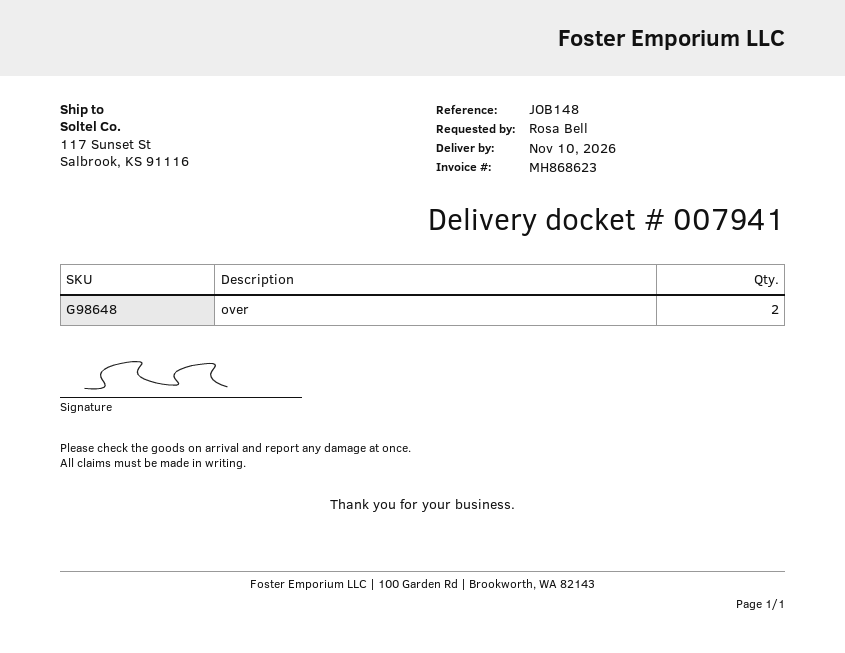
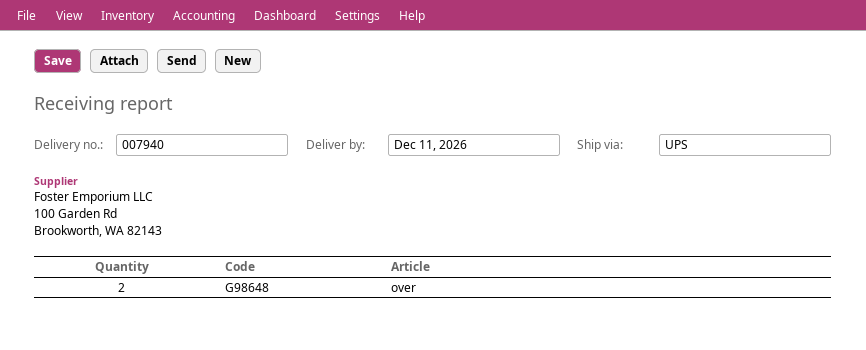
delivery note number: 007941 -> 007940
delivery date: 2026-11-10 -> 2026-12-11

